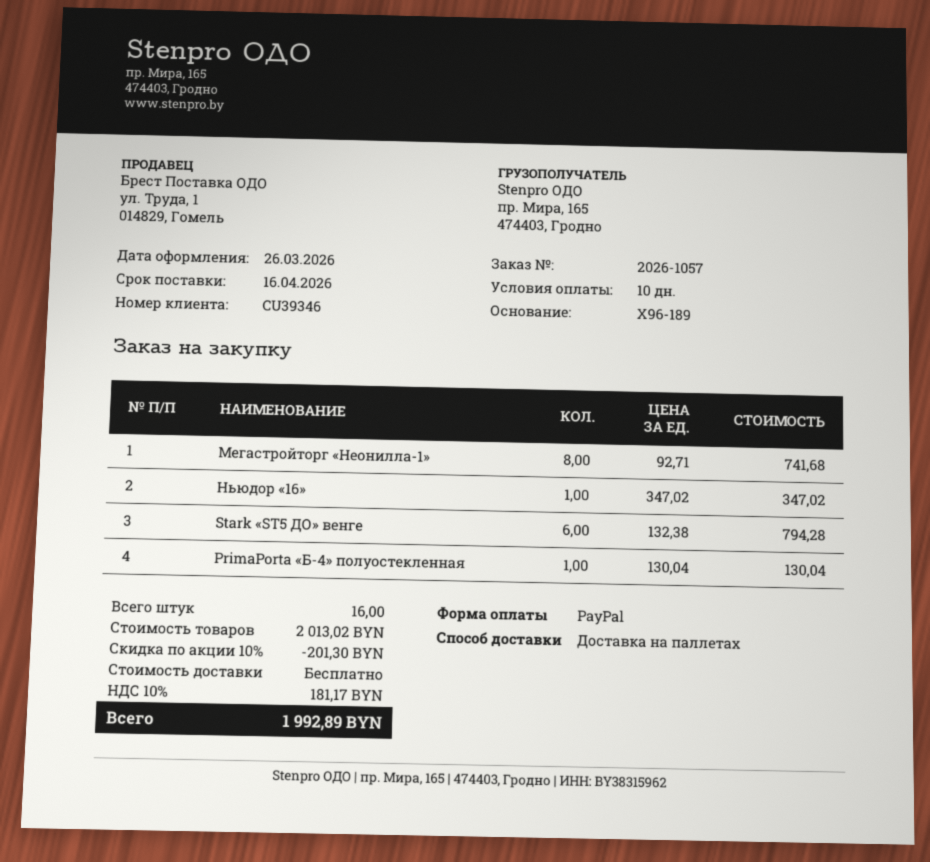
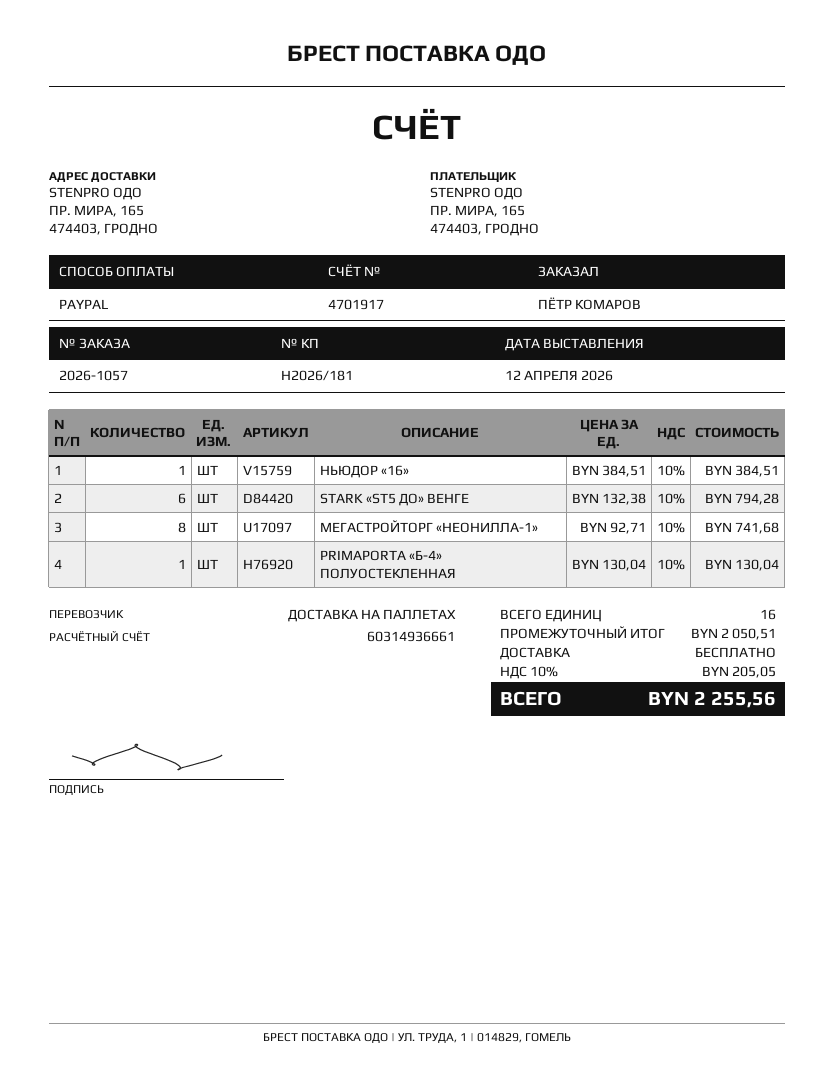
Ньюдор «16»: 1 x 347.02 = 347.02 -> 1 x 384.51 = 384.51
subtotal: 2013.02 -> 2050.51
discount: 10% = 201.30 -> none
tax: 10% = 181.17 -> 10% = 205.05
total: 1992.89 -> 2255.56

